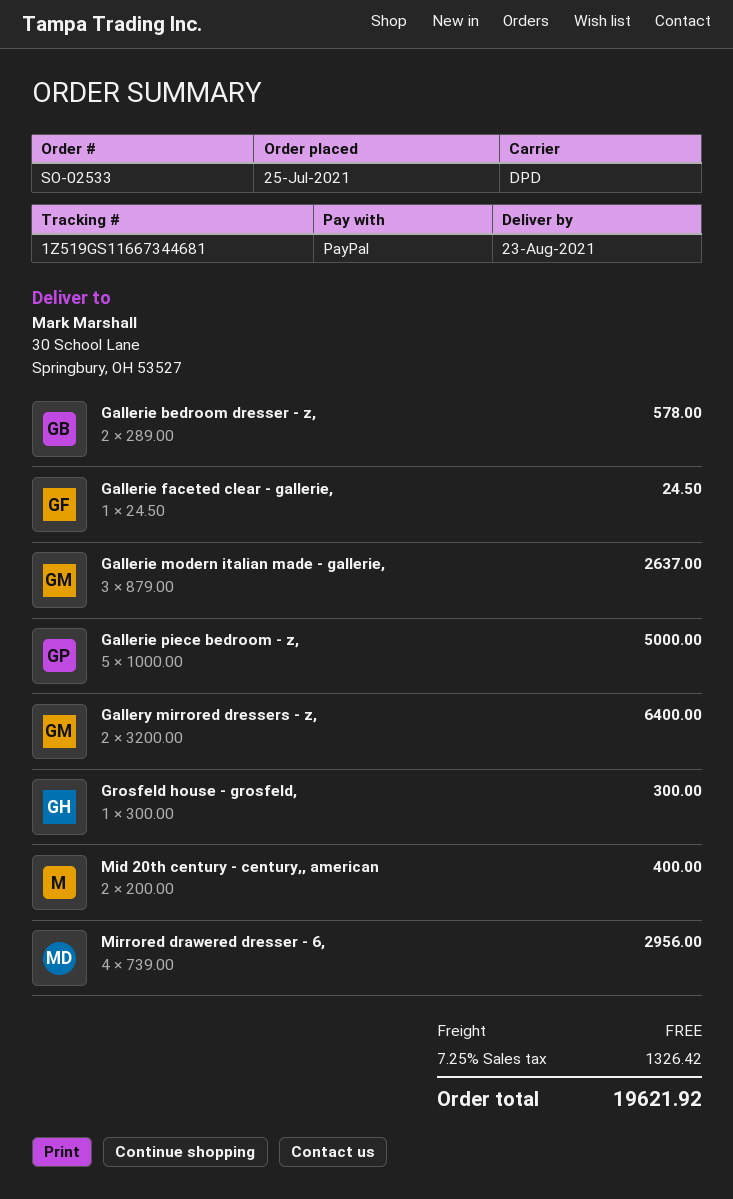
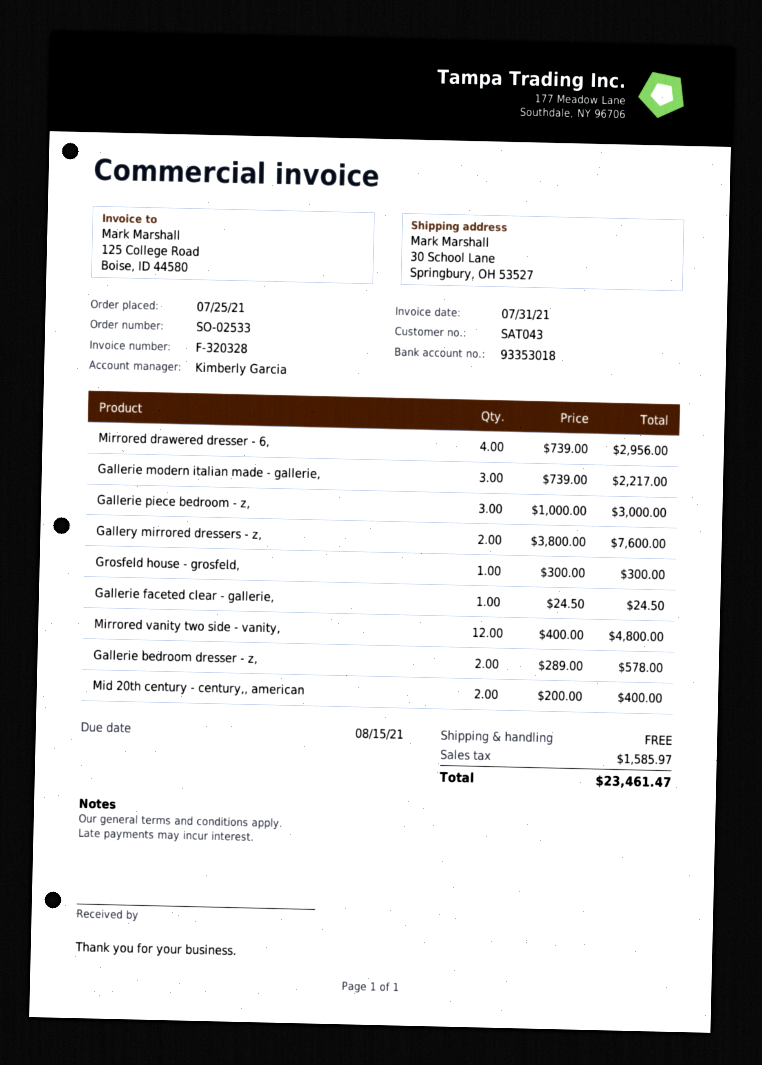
Gallerie modern italian made - gallerie,: 3 x 879.00 = 2637.00 -> 3 x 739.00 = 2217.00
Gallerie piece bedroom - z,: 5 x 1000.00 = 5000.00 -> 3 x 1000.00 = 3000.00
Gallery mirrored dressers - z,: 2 x 3200.00 = 6400.00 -> 2 x 3800.00 = 7600.00
Mirrored vanity two side - vanity,: none -> 12 x 400.00 = 4800.00
tax: 1326.42 -> 1585.97
total: 19621.92 -> 23461.47

